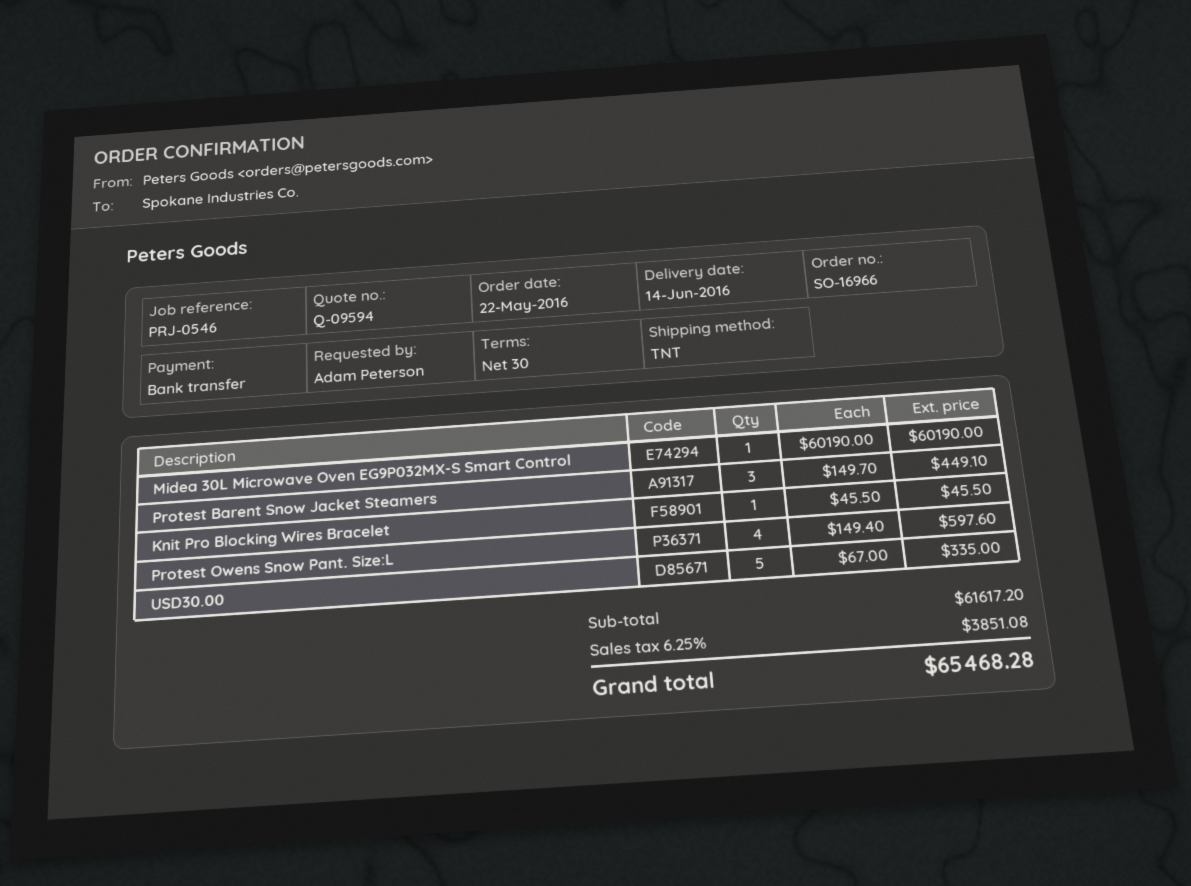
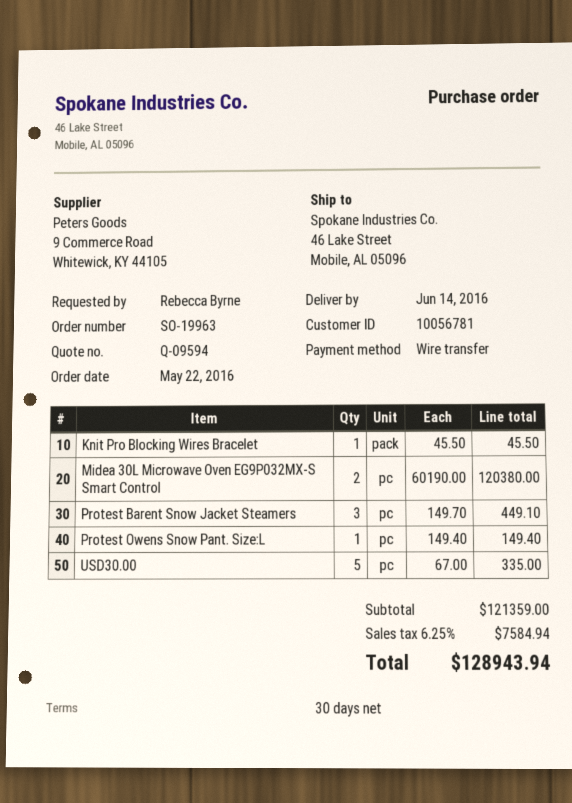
order number: SO-16966 -> SO-19963
ordered by: Adam Peterson -> Rebecca Byrne
Midea 30L Microwave Oven EG9P032MX-S Smart Control: 1 x 60190.00 = 60190.00 -> 2 x 60190.00 = 120380.00
Protest Owens Snow Pant. Size:L: 4 x 149.40 = 597.60 -> 1 x 149.40 = 149.40
subtotal: 61617.20 -> 121359.00
tax: 6.25% = 3851.08 -> 6.25% = 7584.94
total: 65468.28 -> 128943.94

